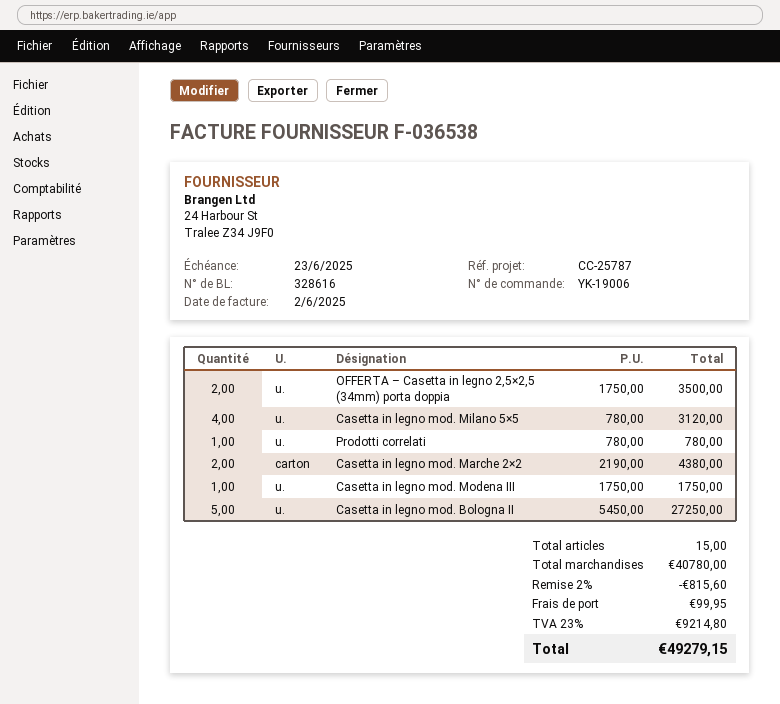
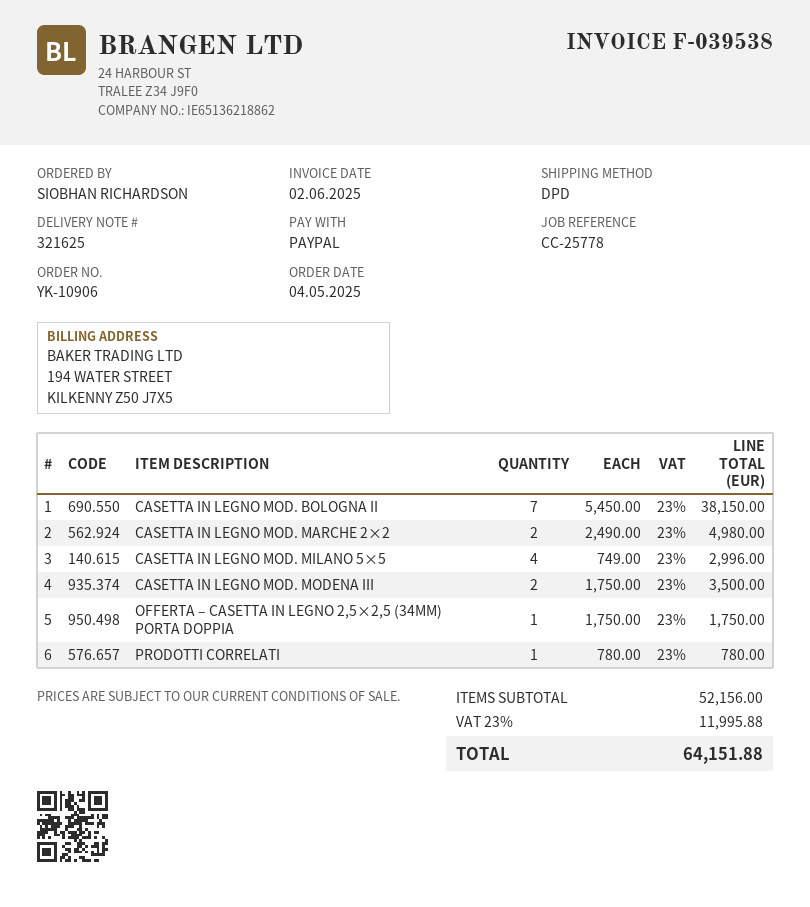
order number: YK-19006 -> YK-10906
delivery note number: 328616 -> 321625
invoice number: F-036538 -> F-039538
reference: CC-25787 -> CC-25778
OFFERTA – Casetta in legno 2,5×2,5 (34mm) porta doppia: 2 x 1750.00 = 3500.00 -> 1 x 1750.00 = 1750.00
Casetta in legno mod. Milano 5×5: 4 x 780.00 = 3120.00 -> 4 x 749.00 = 2996.00
Casetta in legno mod. Marche 2×2: 2 x 2190.00 = 4380.00 -> 2 x 2490.00 = 4980.00
Casetta in legno mod. Modena III: 1 x 1750.00 = 1750.00 -> 2 x 1750.00 = 3500.00
Casetta in legno mod. Bologna II: 5 x 5450.00 = 27250.00 -> 7 x 5450.00 = 38150.00
subtotal: 40780.00 -> 52156.00
discount: 2% = 815.60 -> none
shipping: 99.95 -> none
tax: 23% = 9214.80 -> 23% = 11995.88
total: 49279.15 -> 64151.88

